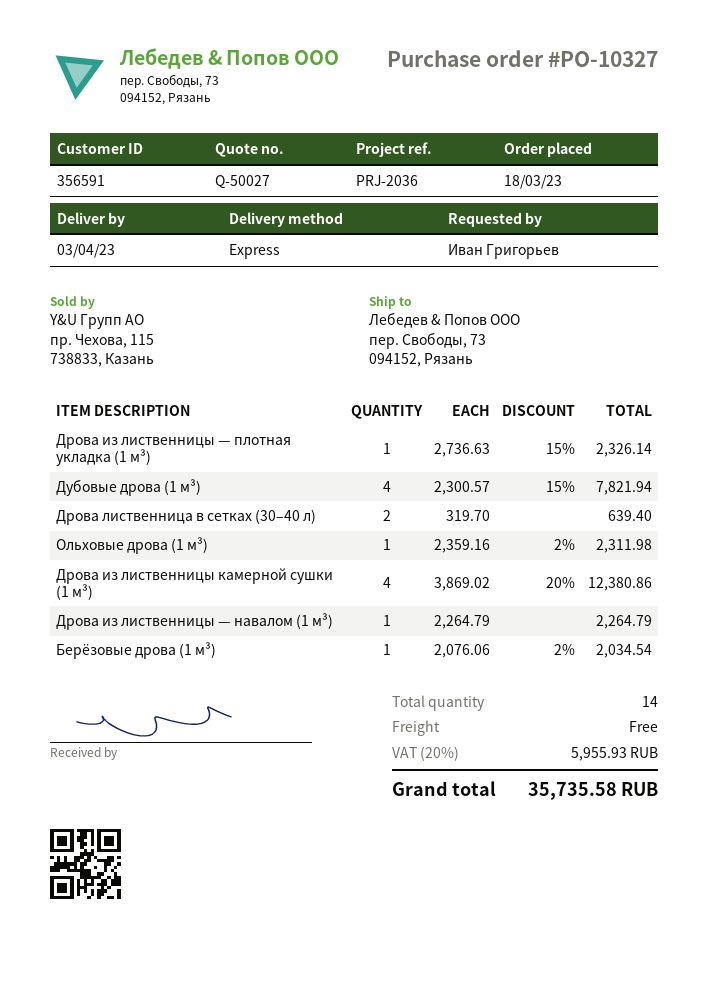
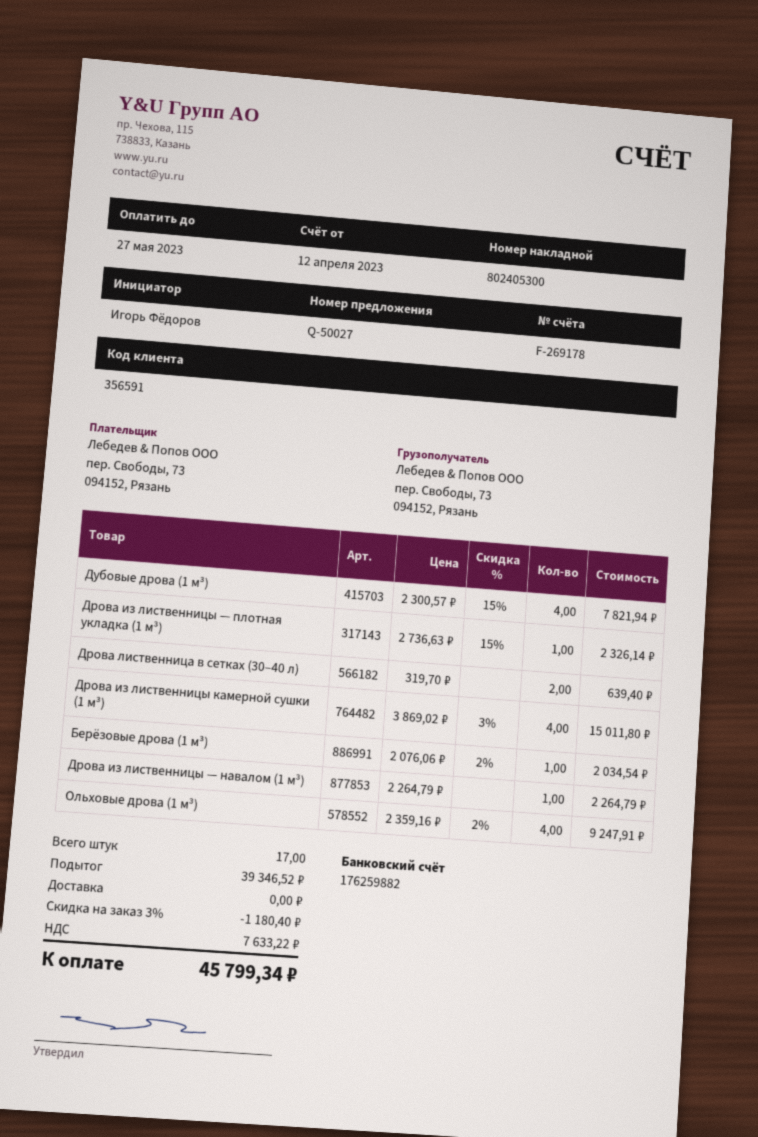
ordered by: Иван Григорьев -> Игорь Фёдоров
Ольховые дрова (1 м³): 1 x 2359.16 - 2% = 2311.98 -> 4 x 2359.16 - 2% = 9247.91
Дрова из лиственницы камерной сушки (1 м³): 4 x 3869.02 - 20% = 12380.86 -> 4 x 3869.02 - 3% = 15011.80
total quantity: 14 -> 17
discount: none -> 3% = 1180.40
tax: 5955.93 -> 7633.22
total: 35735.58 -> 45799.34

